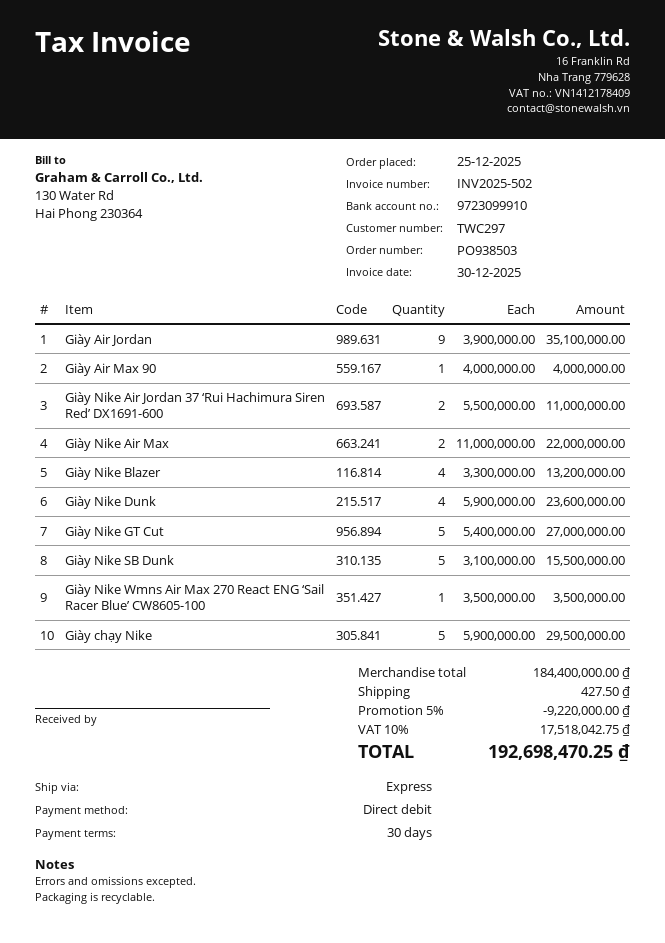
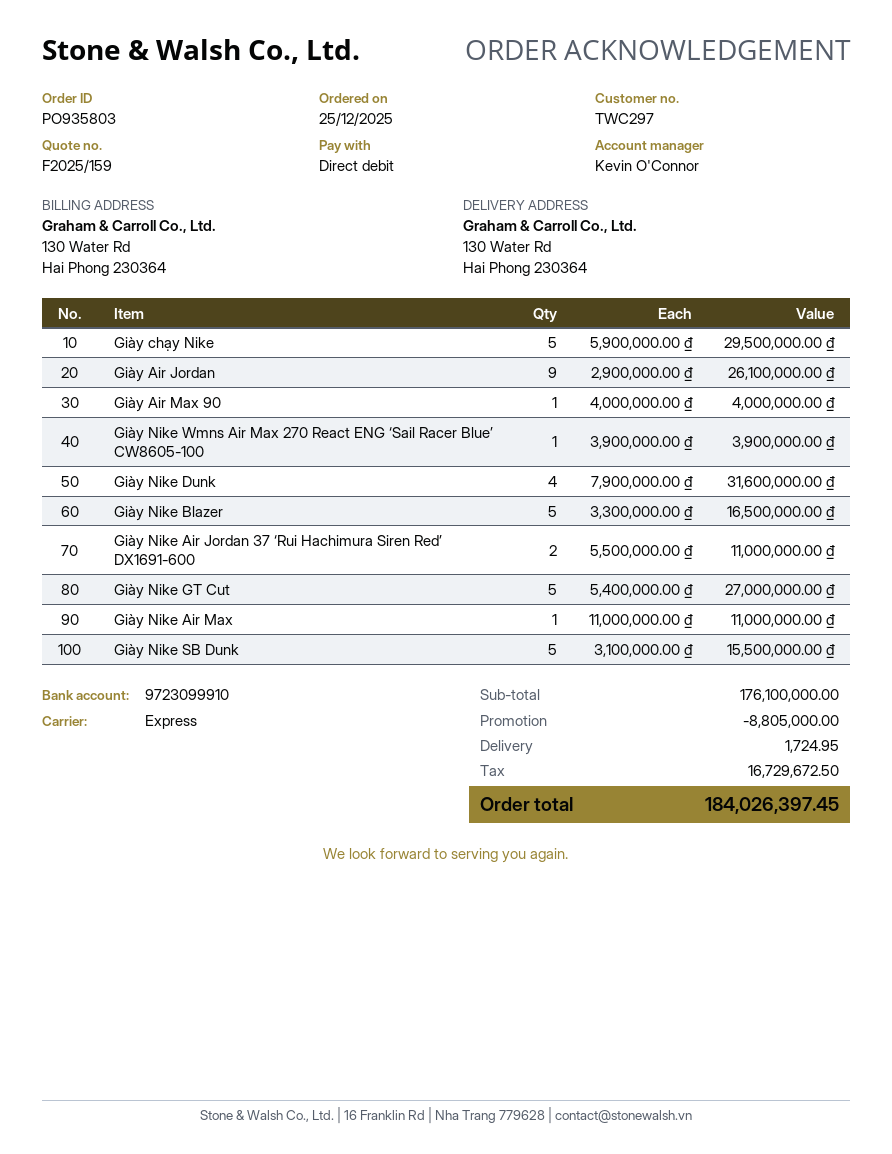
order number: PO938503 -> PO935803
Giày Air Jordan: 9 x 3900000.00 = 35100000.00 -> 9 x 2900000.00 = 26100000.00
Giày Nike Air Max: 2 x 11000000.00 = 22000000.00 -> 1 x 11000000.00 = 11000000.00
Giày Nike Blazer: 4 x 3300000.00 = 13200000.00 -> 5 x 3300000.00 = 16500000.00
Giày Nike Dunk: 4 x 5900000.00 = 23600000.00 -> 4 x 7900000.00 = 31600000.00
Giày Nike Wmns Air Max 270 React ENG ‘Sail Racer Blue’ CW8605-100: 1 x 3500000.00 = 3500000.00 -> 1 x 3900000.00 = 3900000.00
subtotal: 184400000.00 -> 176100000.00
discount: 9220000.00 -> 8805000.00
shipping: 427.50 -> 1724.95
tax: 17518042.75 -> 16729672.50
total: 192698470.25 -> 184026397.45

